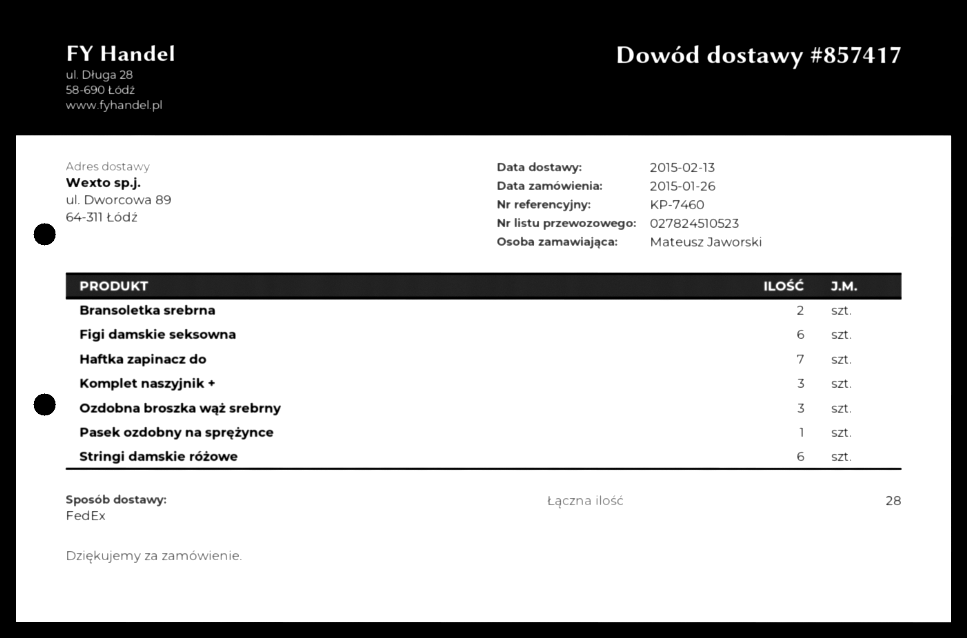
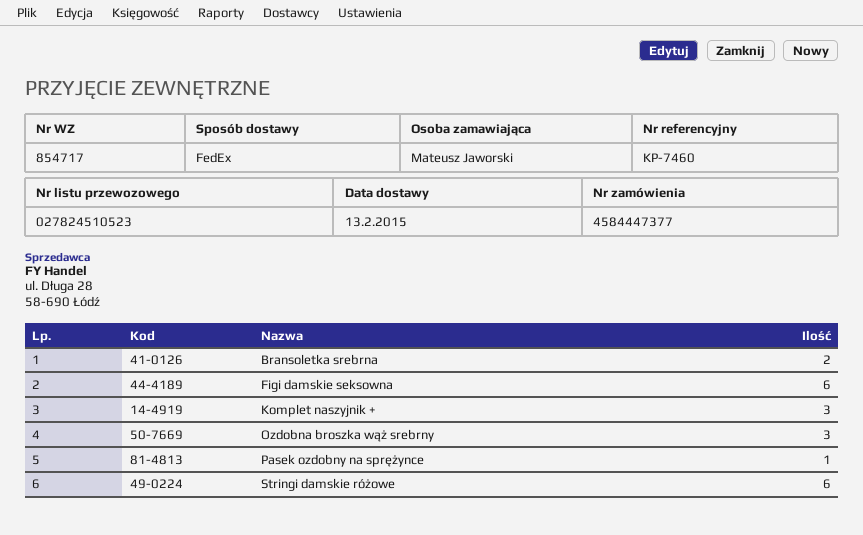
delivery note number: 857417 -> 854717
Haftka zapinacz do: 7 -> none

